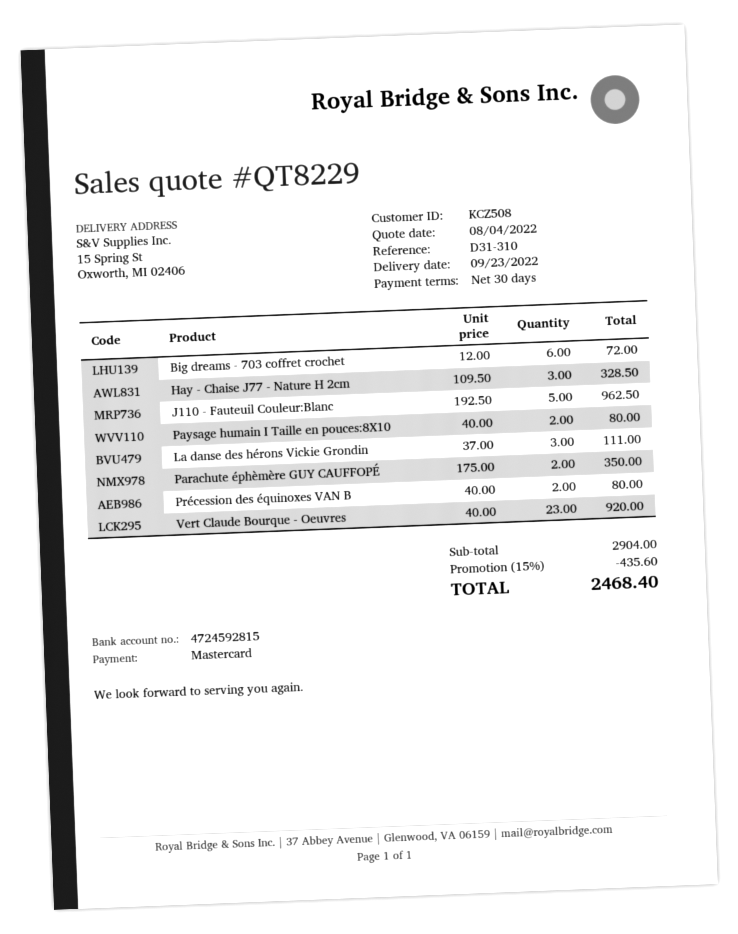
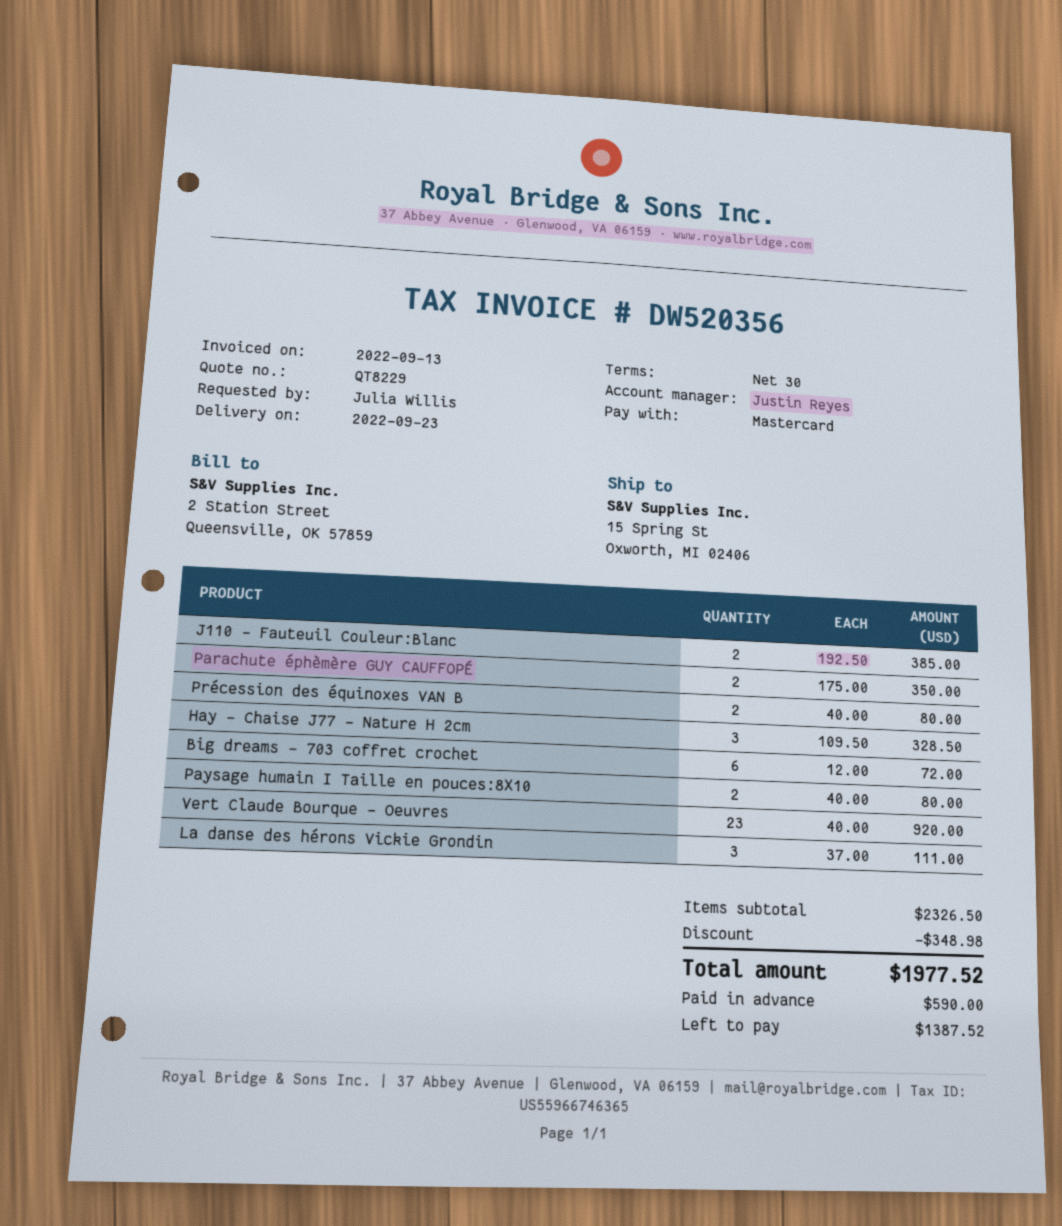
J110 - Fauteuil Couleur:Blanc: 5 x 192.50 = 962.50 -> 2 x 192.50 = 385.00
subtotal: 2904.00 -> 2326.50
discount: 435.60 -> 348.98
total: 2468.40 -> 1977.52

